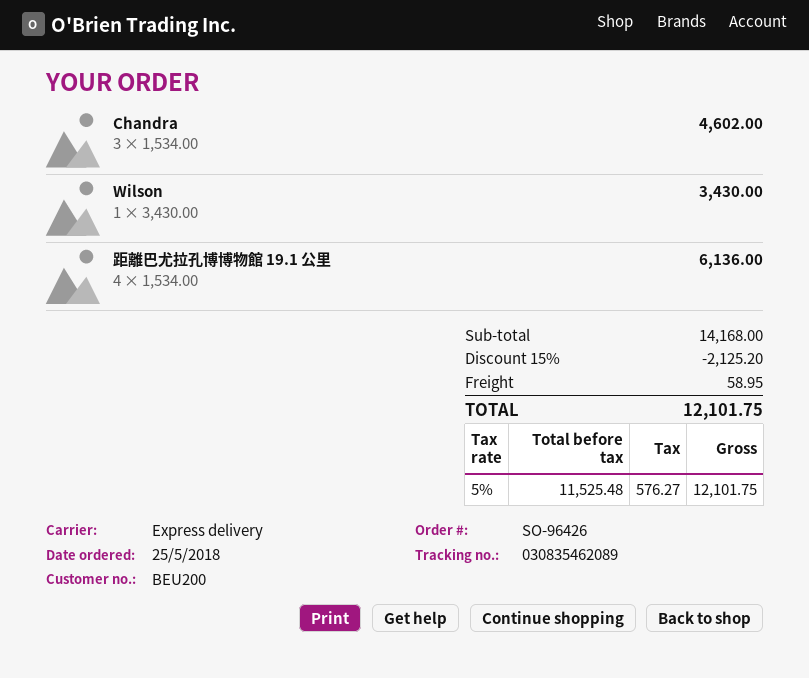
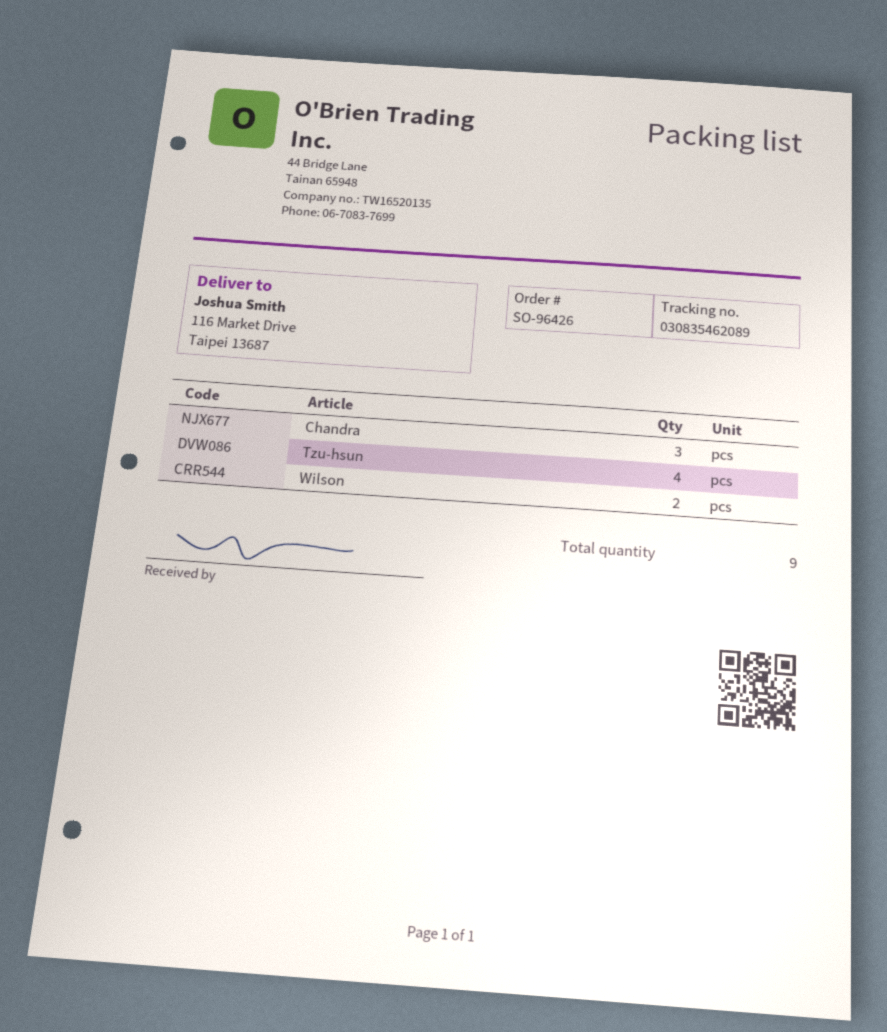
Wilson: 1 -> 2
距離巴尤拉孔博博物館 19.1 公里: 4 -> none
Tzu-hsun: none -> 4

